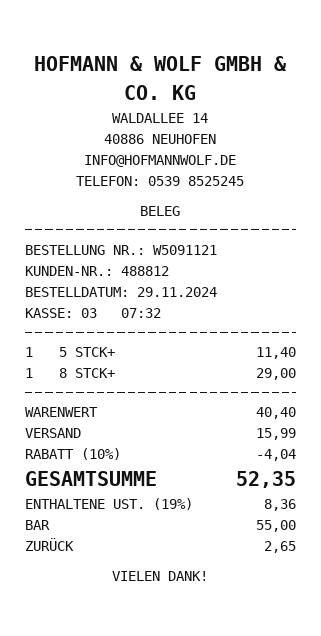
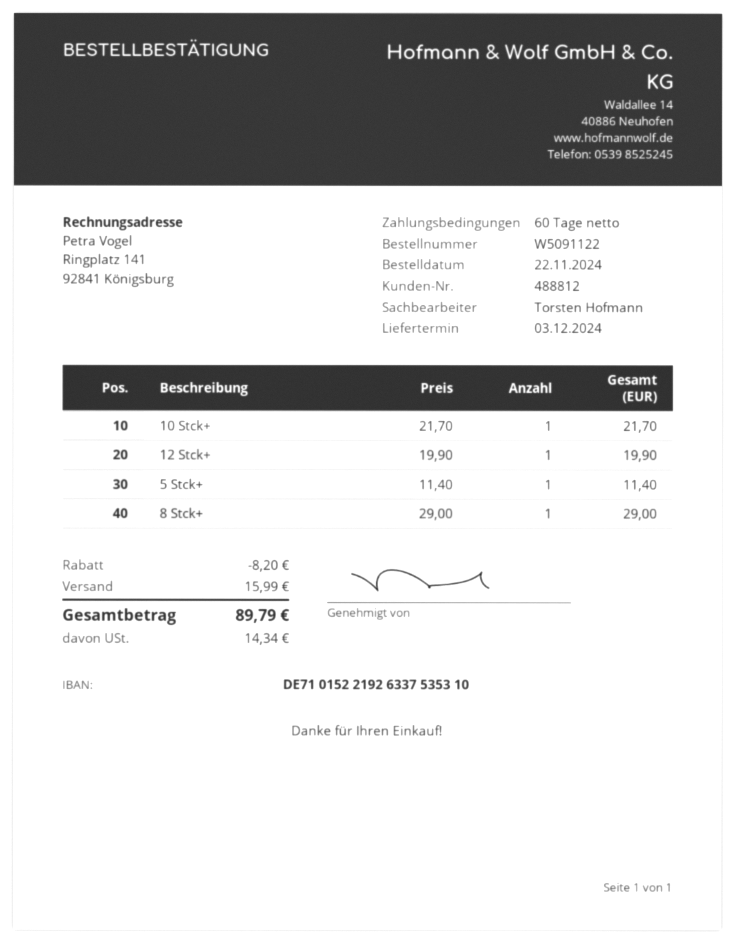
order number: W5091121 -> W5091122
order date: 2024-11-29 -> 2024-11-22
10 Stck+: none -> 1 for 21.70
12 Stck+: none -> 1 for 19.90
discount: 4.04 -> 8.20
tax: 8.36 -> 14.34
total: 52.35 -> 89.79

